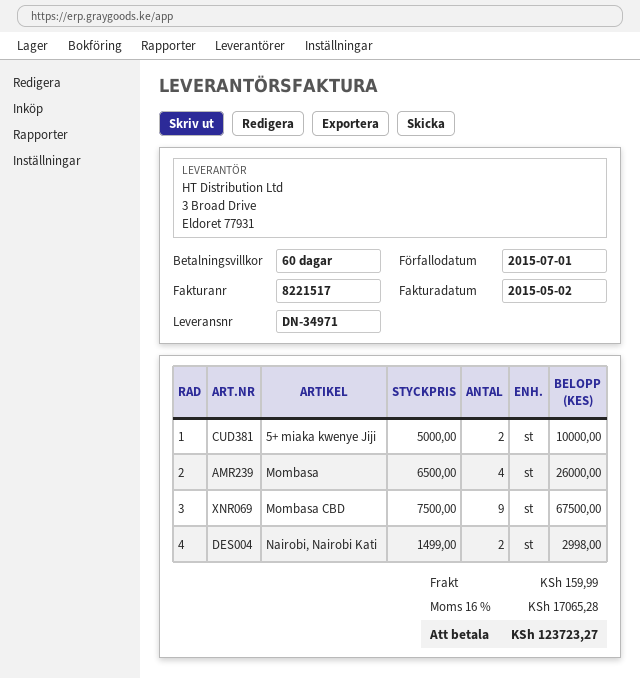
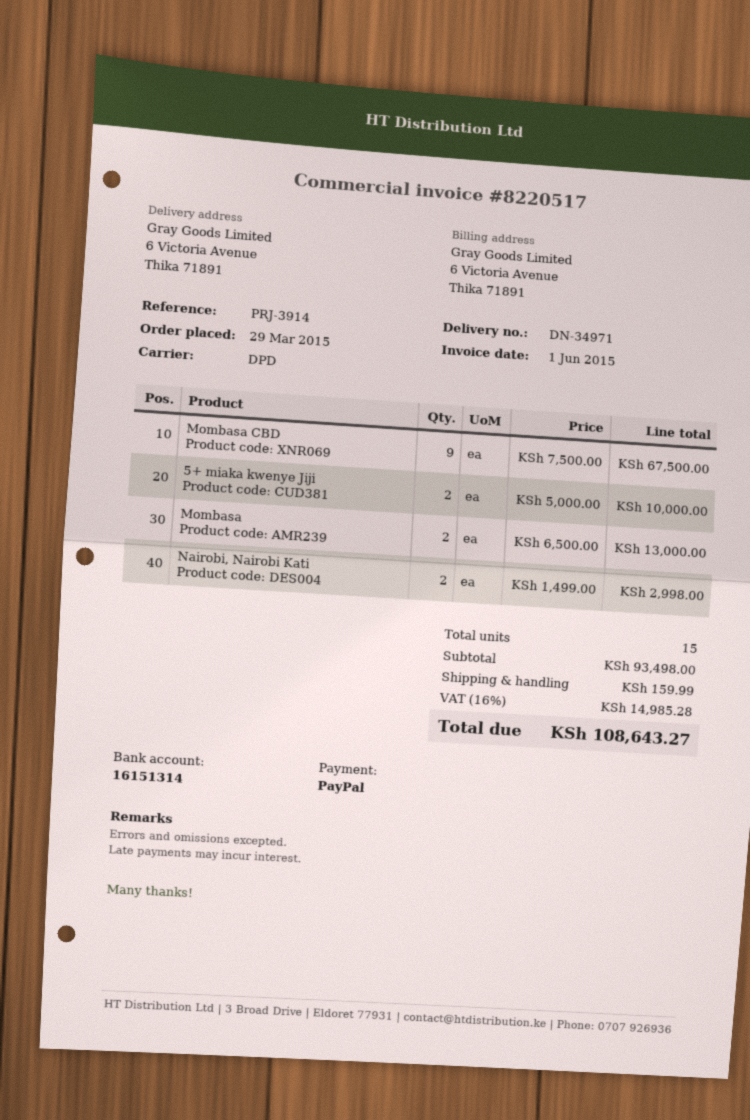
invoice number: 8221517 -> 8220517
invoice date: 2015-05-02 -> 2015-06-01
Mombasa: 4 x 6500.00 = 26000.00 -> 2 x 6500.00 = 13000.00
tax: 16% = 17065.28 -> 16% = 14985.28
total: 123723.27 -> 108643.27

